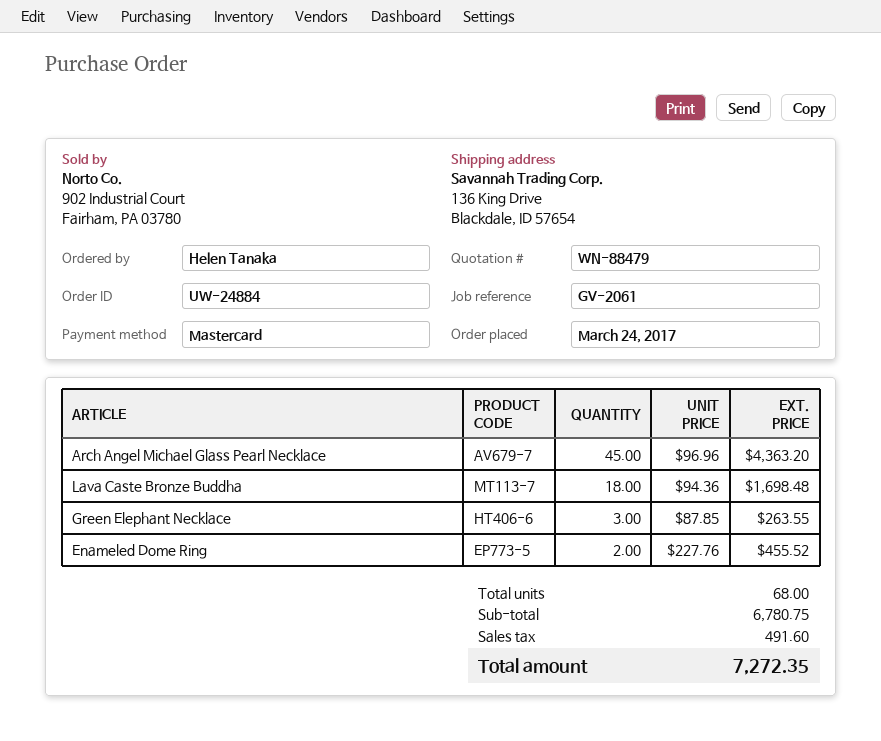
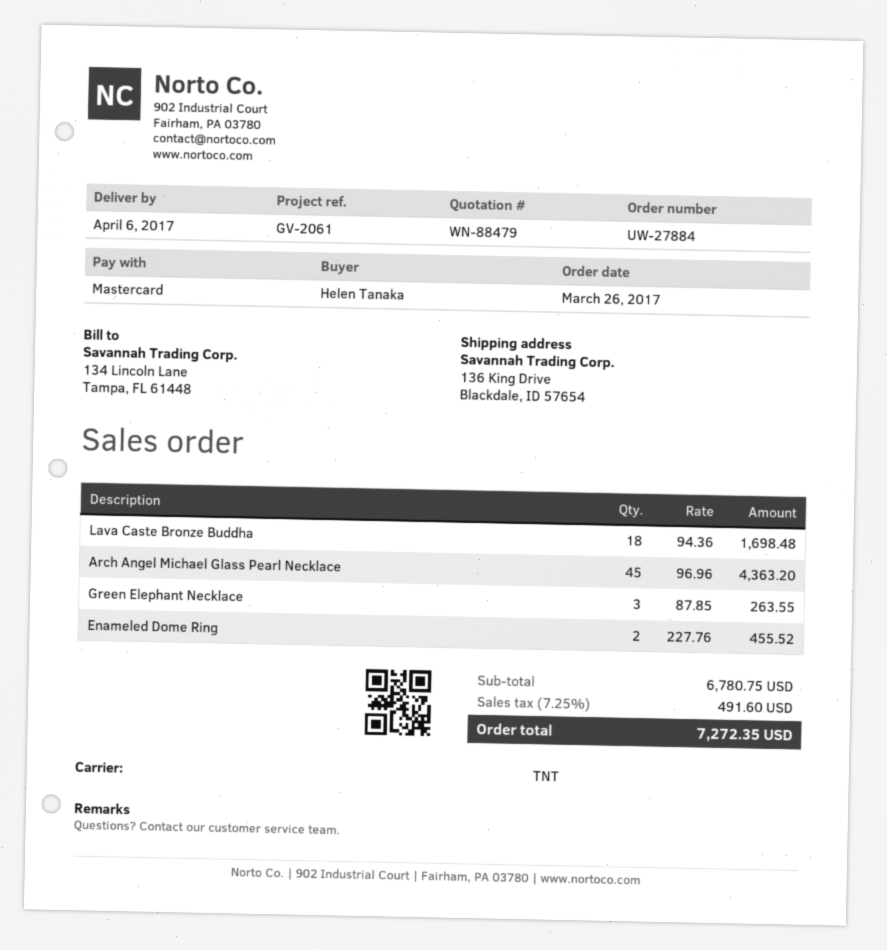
order number: UW-24884 -> UW-27884
order date: 2017-03-24 -> 2017-03-26

